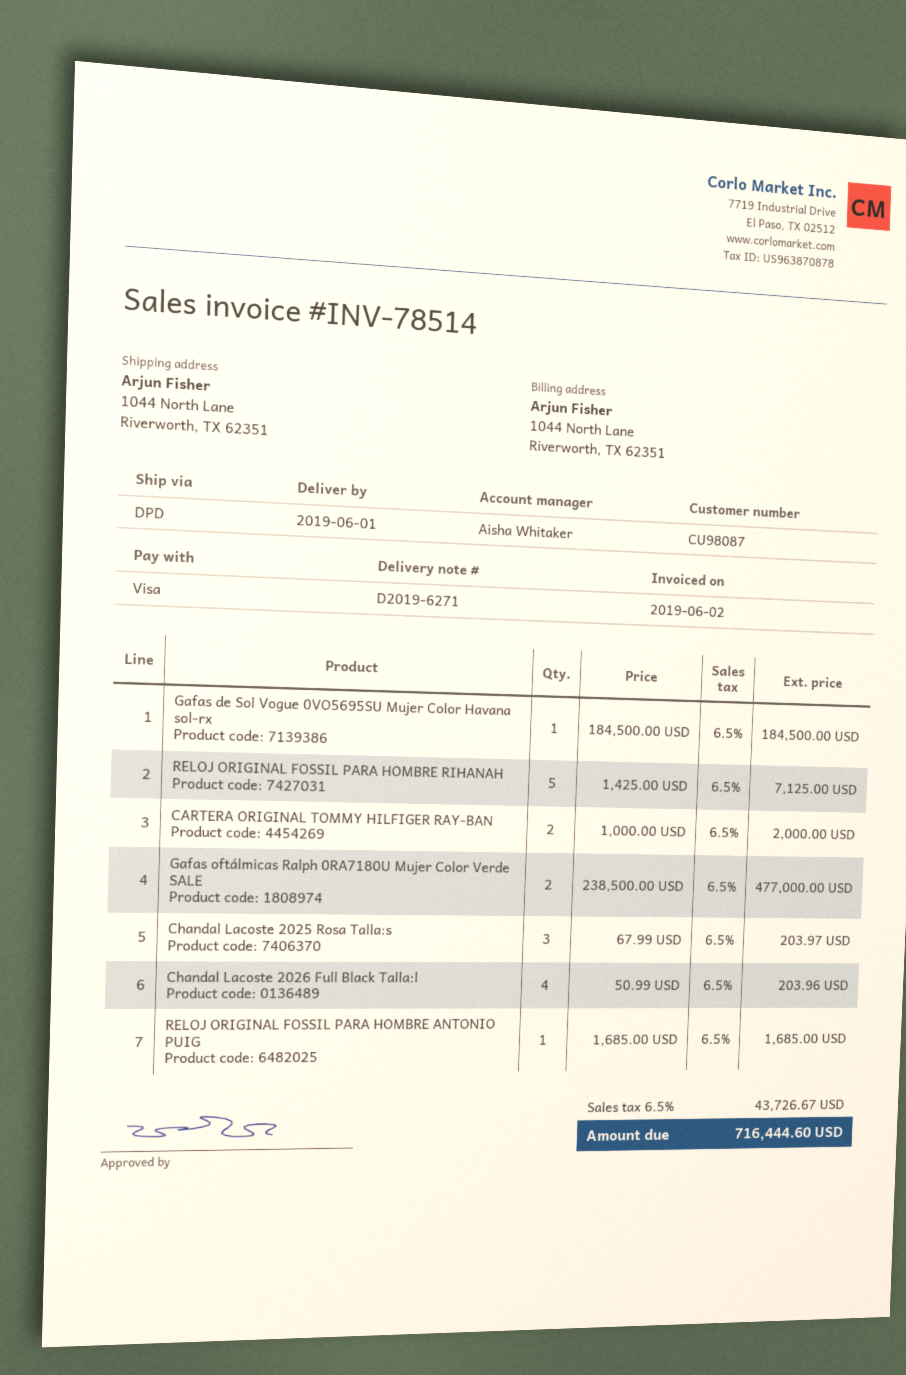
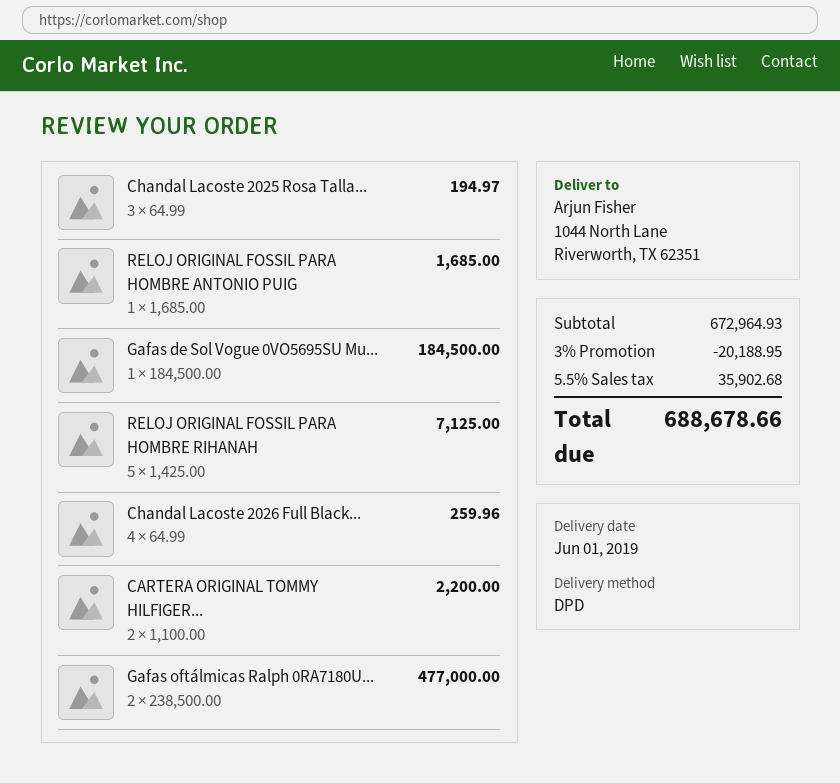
CARTERA ORIGINAL TOMMY HILFIGER RAY-BAN: 2 x 1000.00 = 2000.00 -> 2 x 1100.00 = 2200.00
Chandal Lacoste 2025 Rosa Talla:s: 3 x 67.99 = 203.97 -> 3 x 64.99 = 194.97
Chandal Lacoste 2026 Full Black Talla:l: 4 x 50.99 = 203.96 -> 4 x 64.99 = 259.96
discount: none -> 3% = 20188.95
tax: 6.5% = 43726.67 -> 5.5% = 35902.68
total: 716444.60 -> 688678.66

